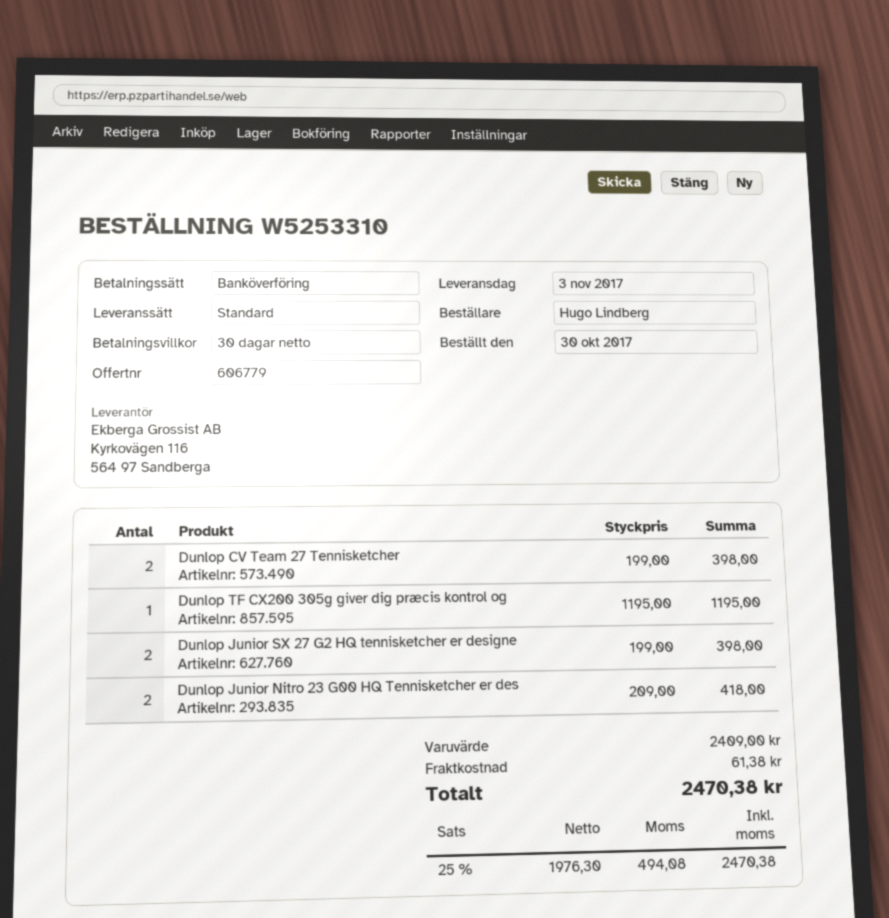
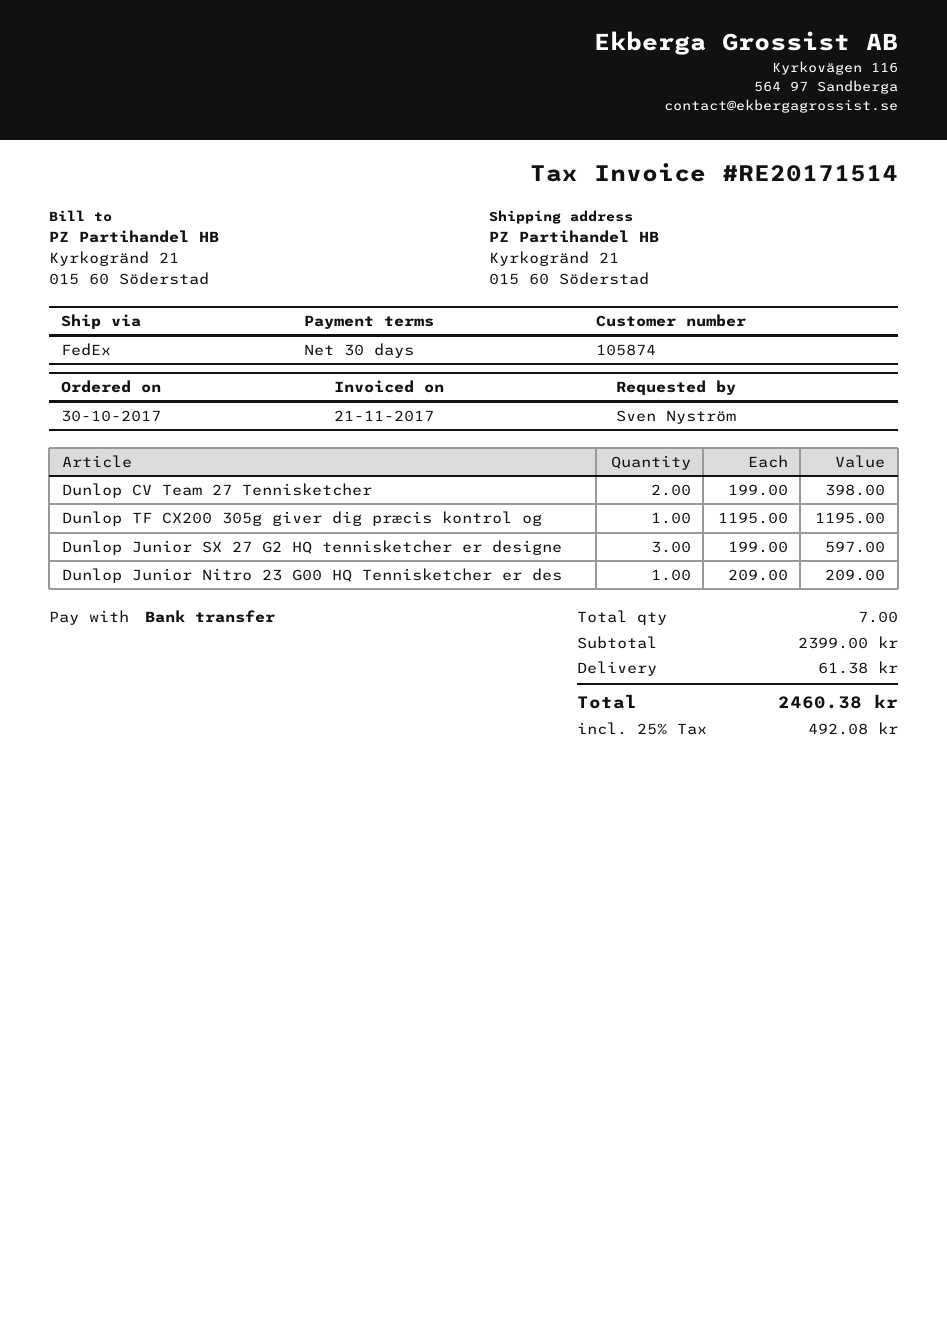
ordered by: Hugo Lindberg -> Sven Nyström
shipping method: standard -> FedEx
Dunlop Junior SX 27 G2 HQ tennisketcher er designe: 2 x 199.00 = 398.00 -> 3 x 199.00 = 597.00
Dunlop Junior Nitro 23 G00 HQ Tennisketcher er des: 2 x 209.00 = 418.00 -> 1 x 209.00 = 209.00
subtotal: 2409.00 -> 2399.00
tax: 25% = 494.08 -> 25% = 492.08
total: 2470.38 -> 2460.38

